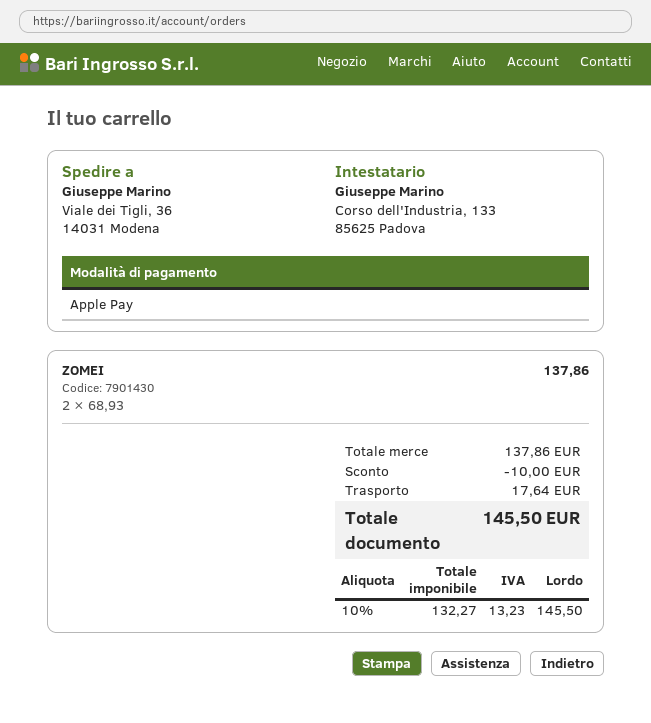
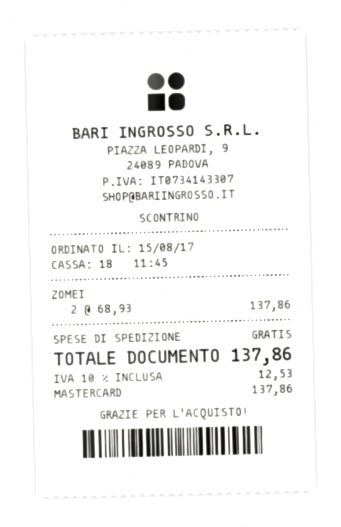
payment method: Apple Pay -> Mastercard
discount: 10.00 -> none
shipping: 17.64 -> 0.00
tax: 10% = 13.23 -> 10% = 12.53
total: 145.50 -> 137.86

